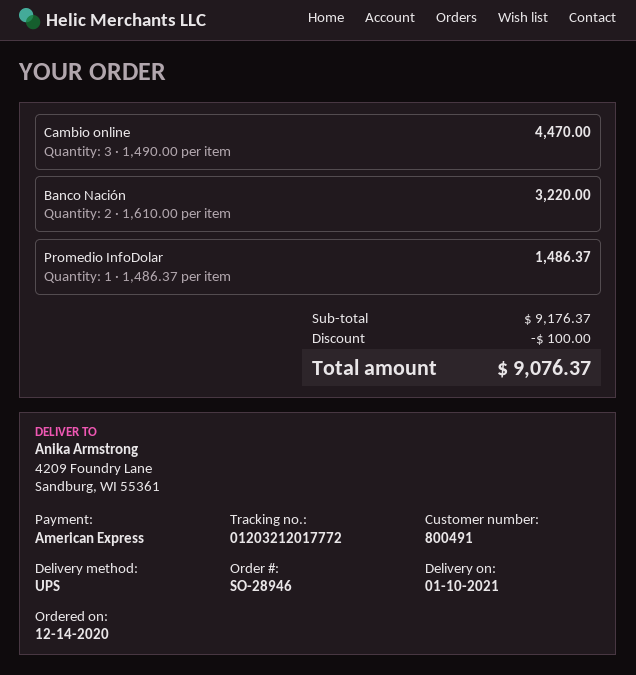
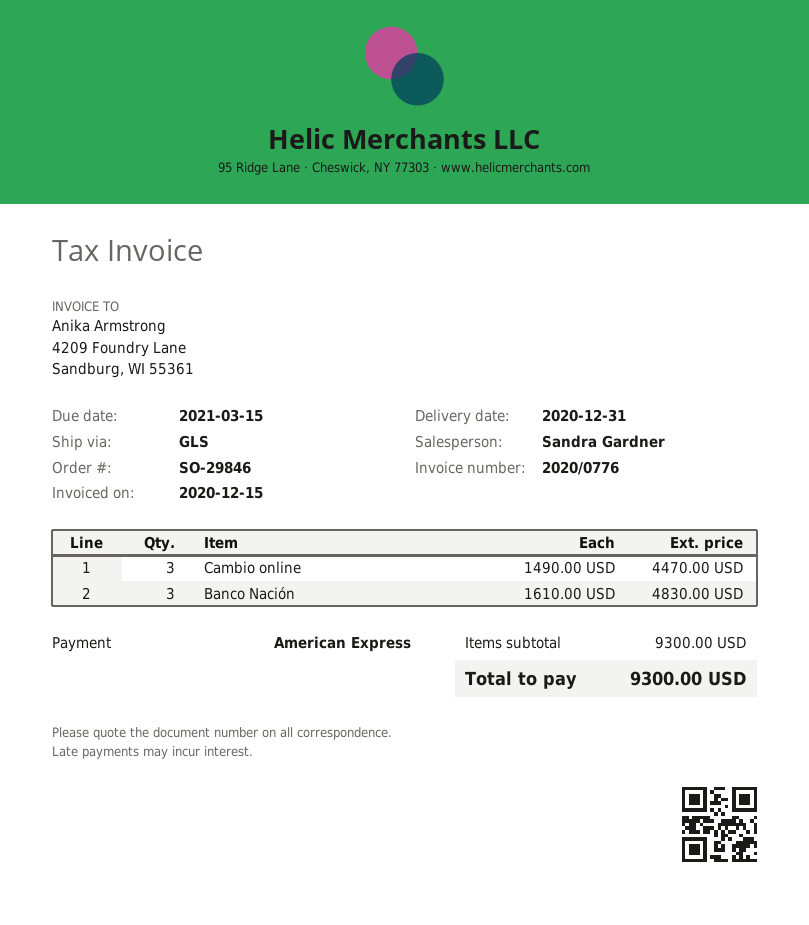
order number: SO-28946 -> SO-29846
delivery date: 2021-01-10 -> 2020-12-31
shipping method: UPS -> GLS
Banco Nación: 2 x 1610.00 = 3220.00 -> 3 x 1610.00 = 4830.00
Promedio InfoDolar: 1 x 1486.37 = 1486.37 -> none
subtotal: 9176.37 -> 9300.00
discount: 100.00 -> none
total: 9076.37 -> 9300.00

